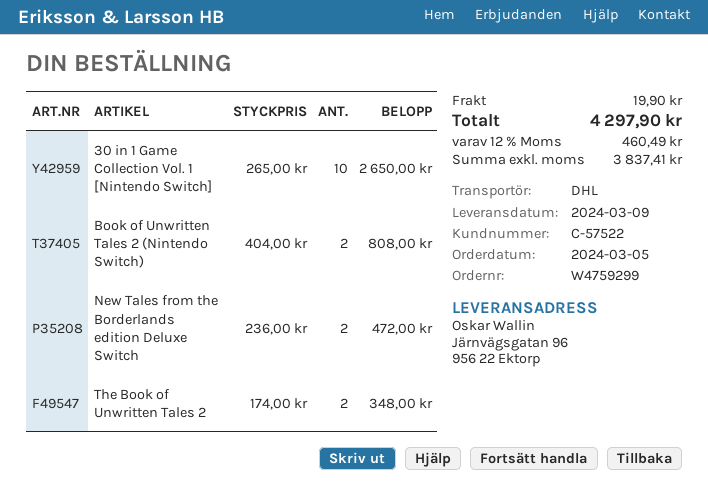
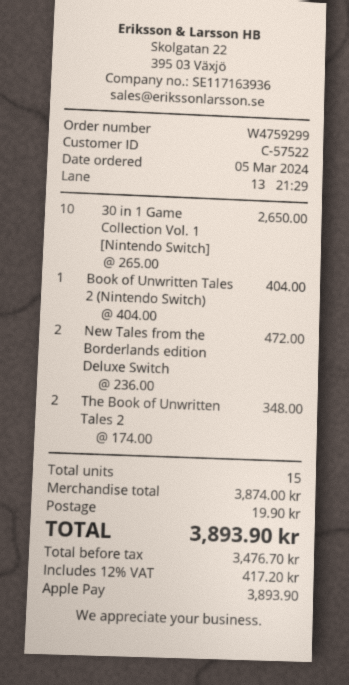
Book of Unwritten Tales 2 (Nintendo Switch): 2 x 404.00 = 808.00 -> 1 x 404.00 = 404.00
net: 3837.41 -> 3476.70
tax: 12% = 460.49 -> 12% = 417.20
total: 4297.90 -> 3893.90

